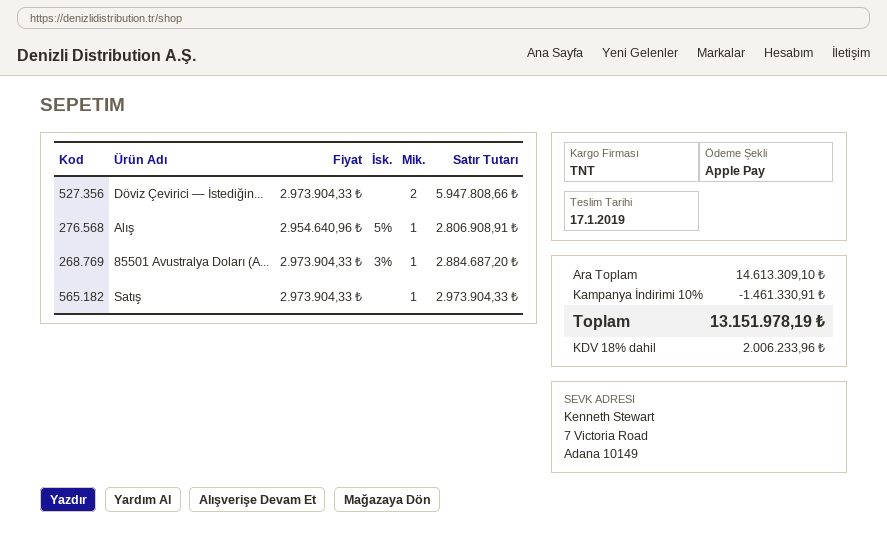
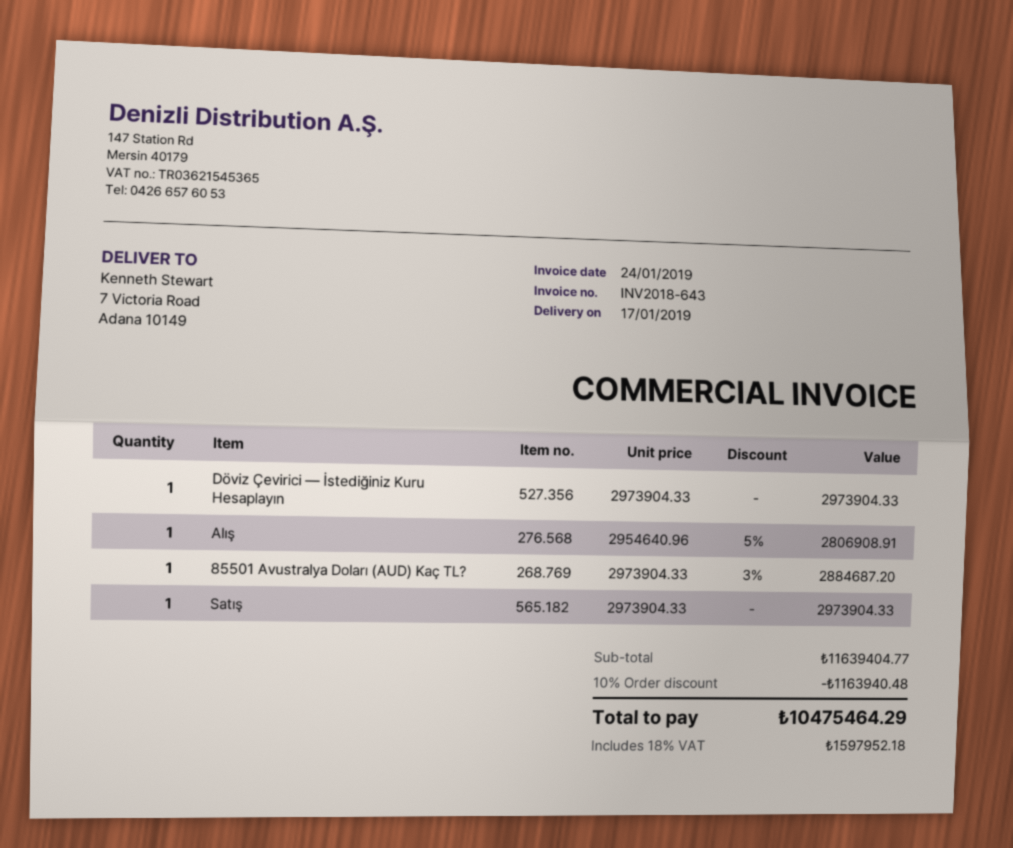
Döviz Çevirici — İstediğin...: 2 x 2973904.33 = 5947808.66 -> 1 x 2973904.33 = 2973904.33
subtotal: 14613309.10 -> 11639404.77
discount: 10% = 1461330.91 -> 10% = 1163940.48
tax: 18% = 2006233.96 -> 18% = 1597952.18
total: 13151978.19 -> 10475464.29

